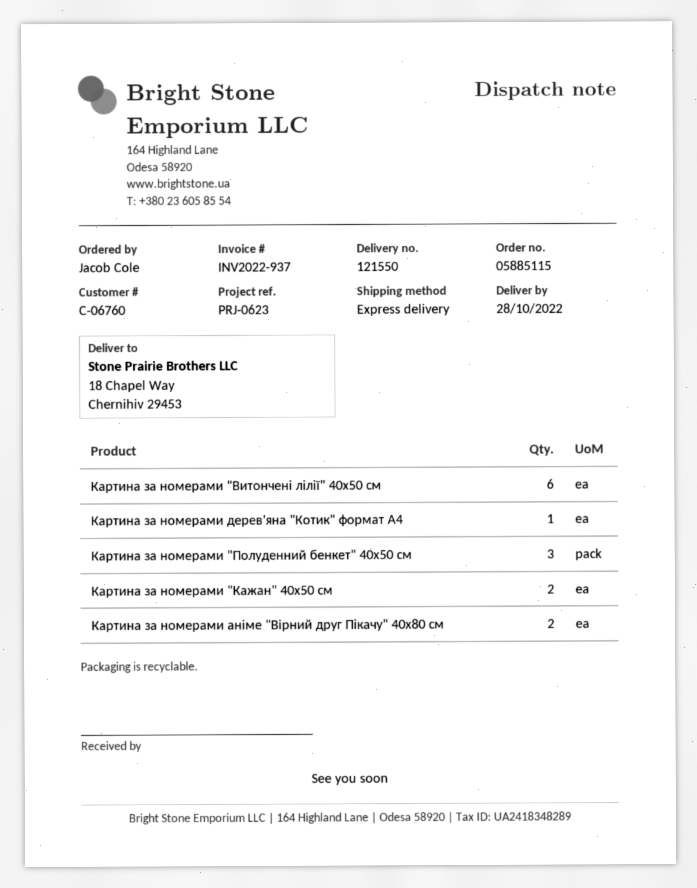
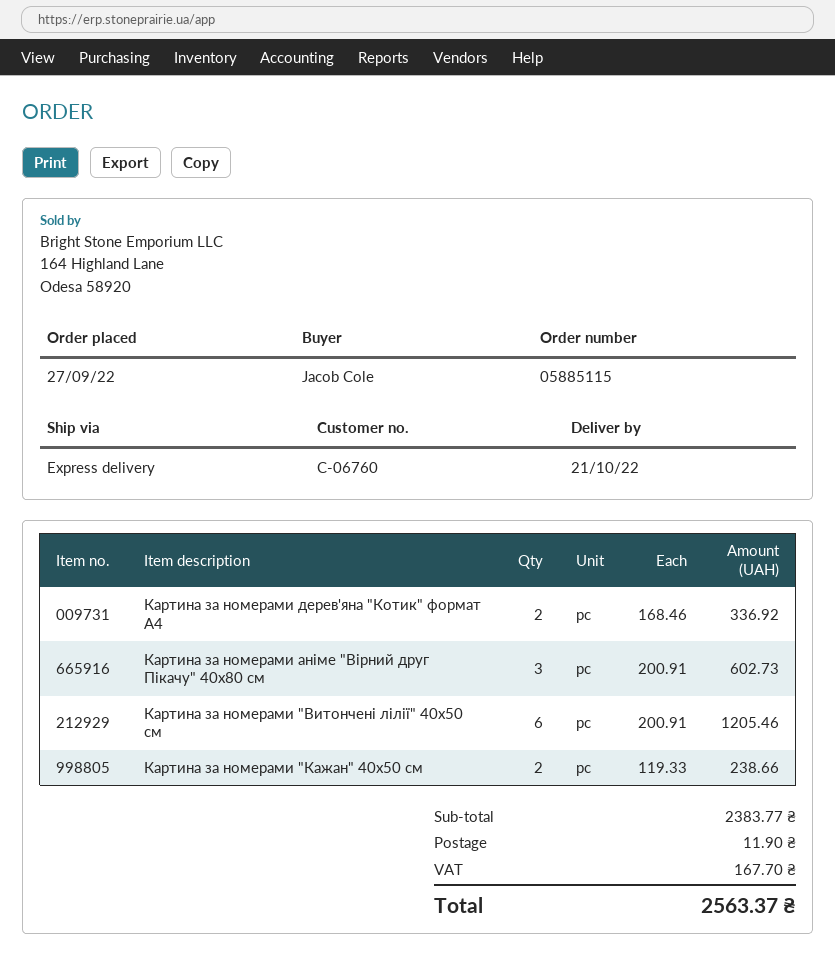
delivery date: 2022-10-28 -> 2022-10-21
Картина за номерами дерев'яна "Котик" формат А4: 1 -> 2
Картина за номерами "Полуденний бенкет" 40х50 см: 3 -> none
Картина за номерами аніме "Вірний друг Пікачу" 40х80 см: 2 -> 3

